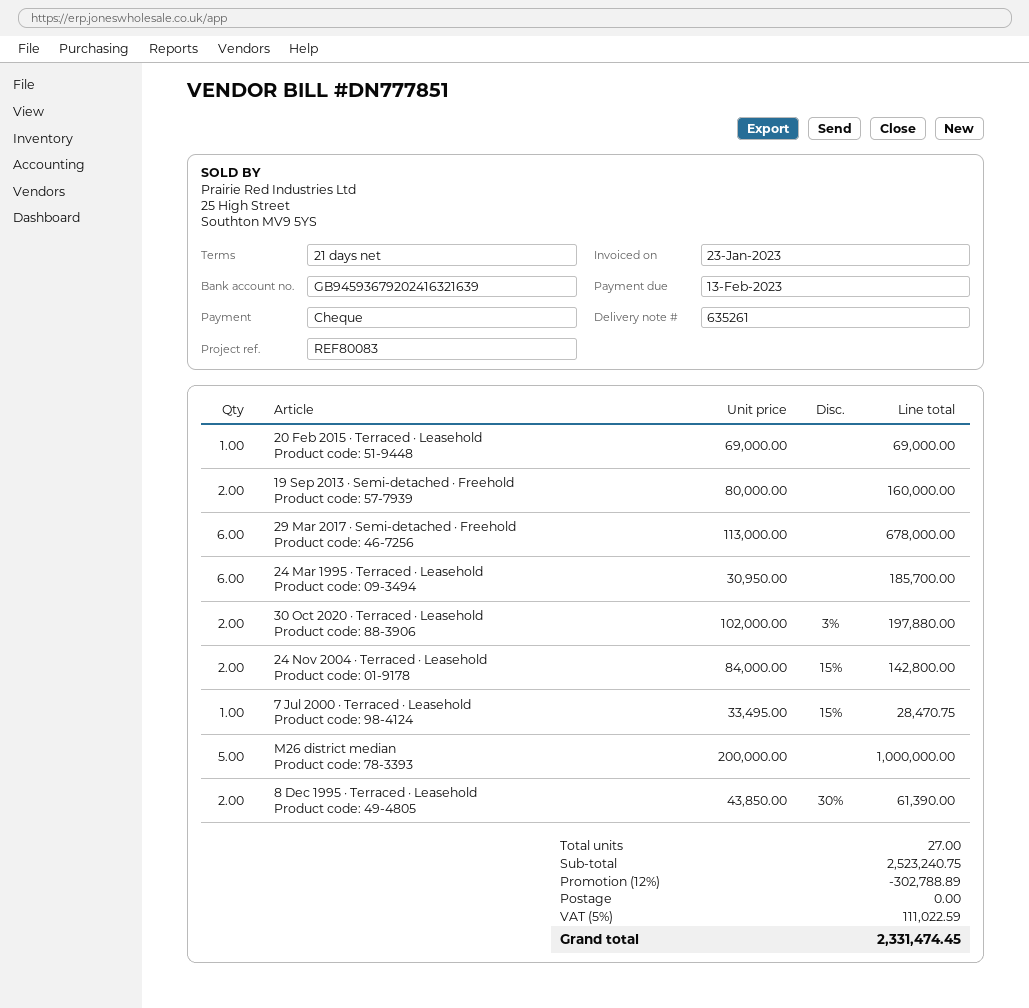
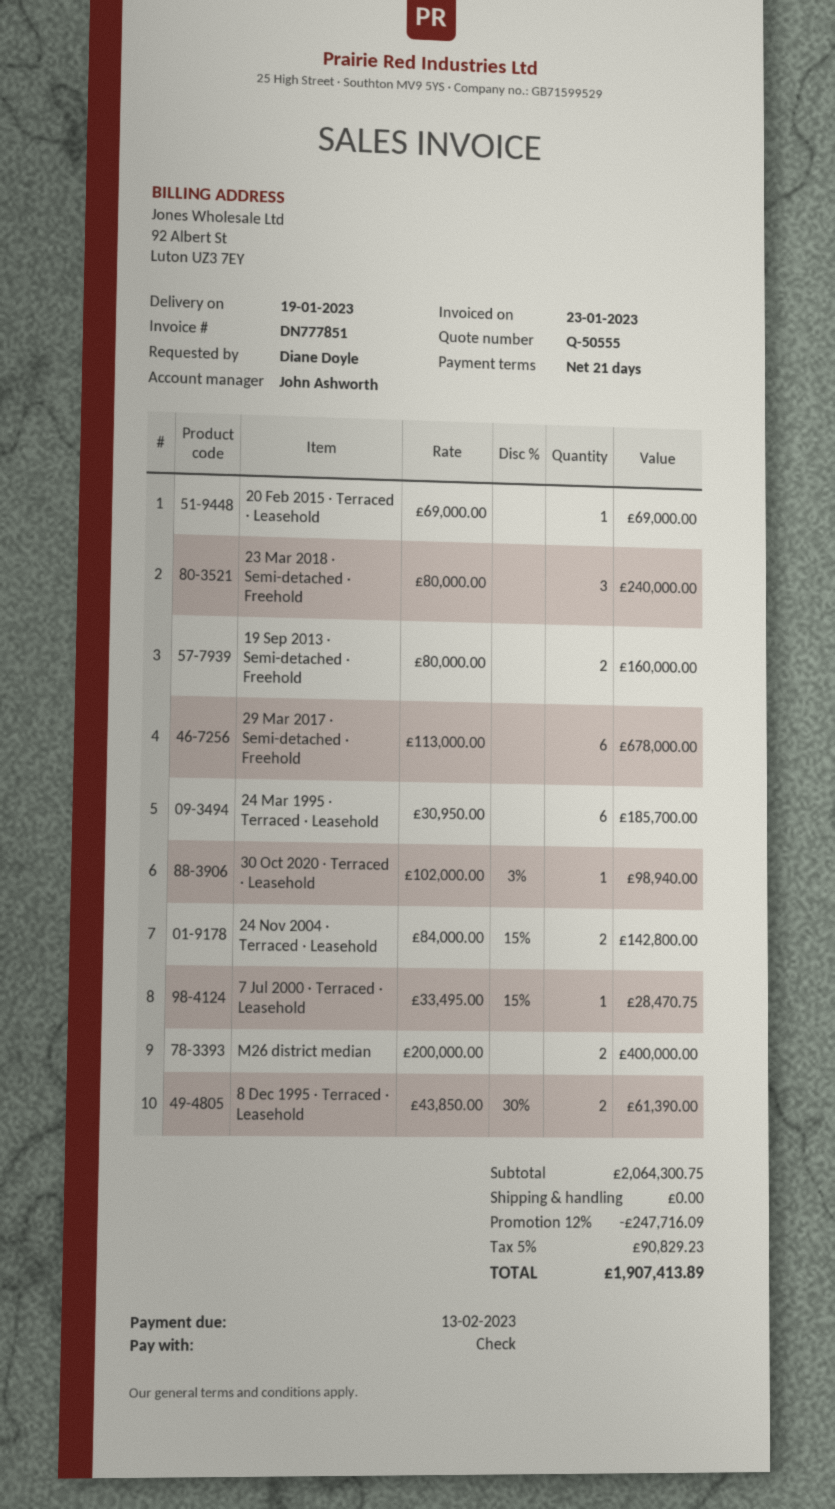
30 Oct 2020 · Terraced · Leasehold: 2 x 102000.00 - 3% = 197880.00 -> 1 x 102000.00 - 3% = 98940.00
M26 district median: 5 x 200000.00 = 1000000.00 -> 2 x 200000.00 = 400000.00
23 Mar 2018 · Semi-detached · Freehold: none -> 3 x 80000.00 = 240000.00
subtotal: 2523240.75 -> 2064300.75
discount: 12% = 302788.89 -> 12% = 247716.09
tax: 5% = 111022.59 -> 5% = 90829.23
total: 2331474.45 -> 1907413.89

